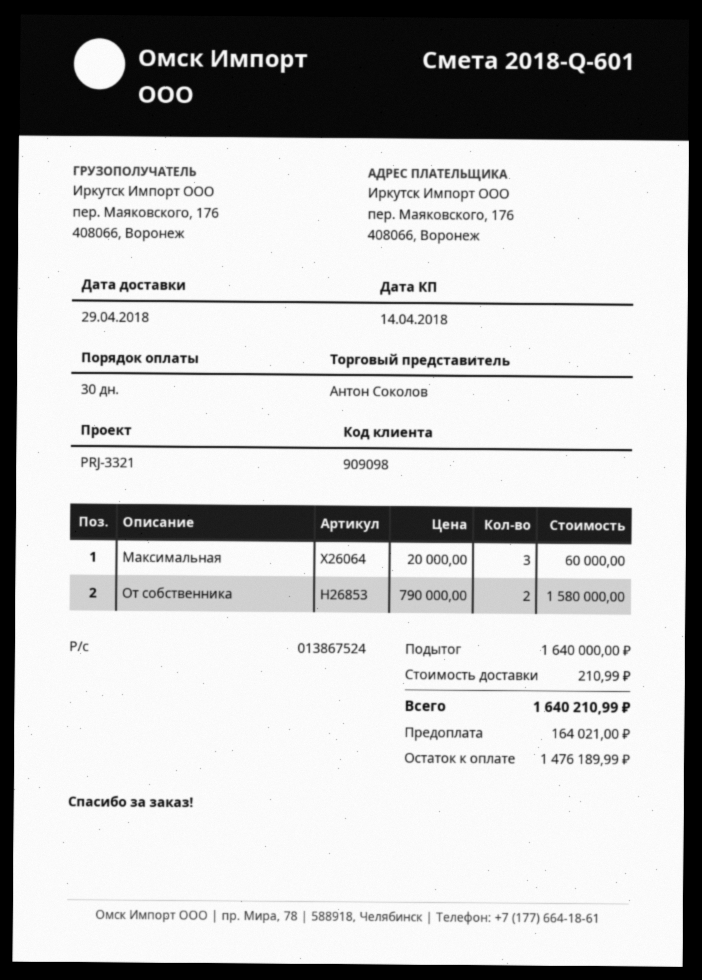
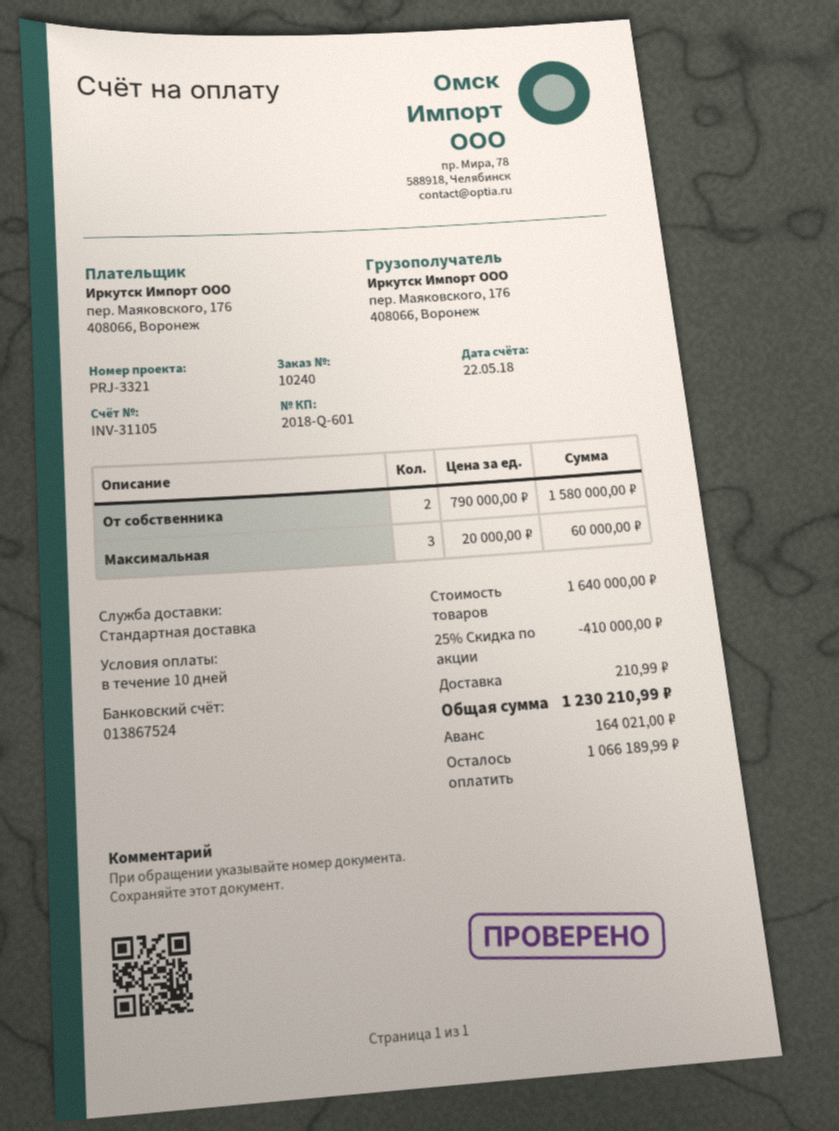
payment terms: 30 days -> 10 days
discount: none -> 25% = 410000.00
total: 1640210.99 -> 1230210.99
balance: 1476189.99 -> 1066189.99

